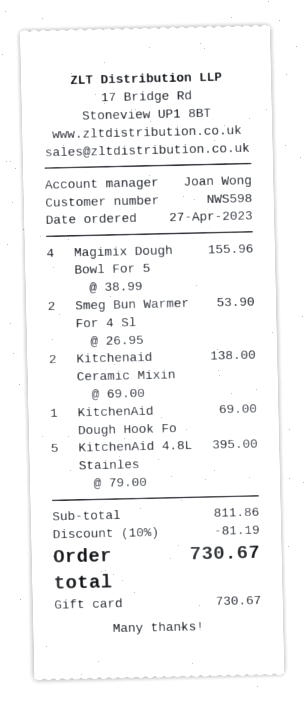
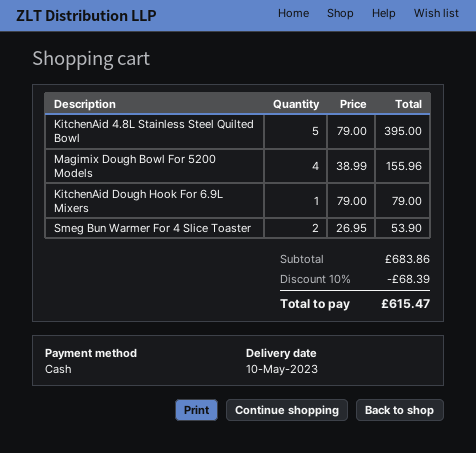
payment method: gift card -> cash
Kitchenaid Ceramic Mixin: 2 x 69.00 = 138.00 -> none
KitchenAid Dough Hook Fo: 1 x 69.00 = 69.00 -> 1 x 79.00 = 79.00
subtotal: 811.86 -> 683.86
discount: 10% = 81.19 -> 10% = 68.39
total: 730.67 -> 615.47

